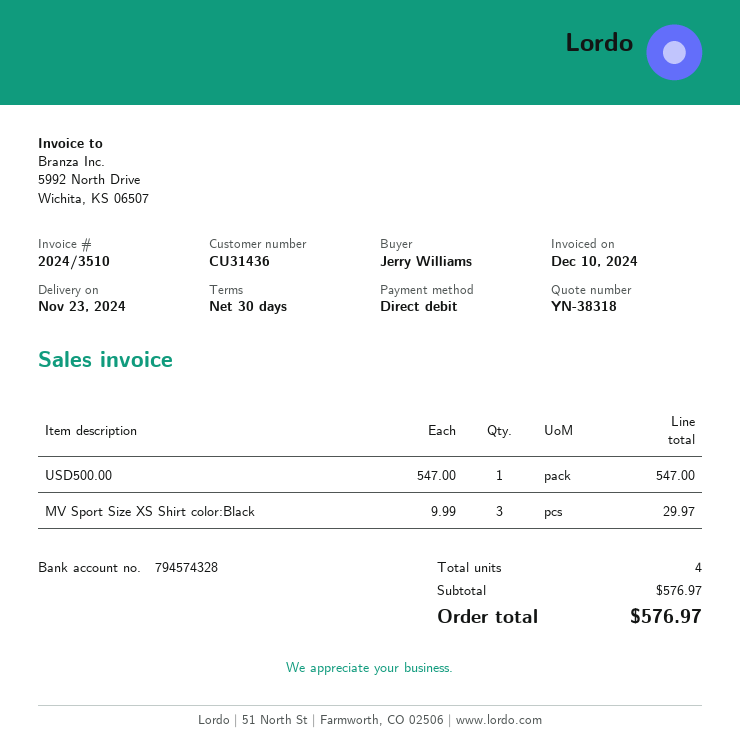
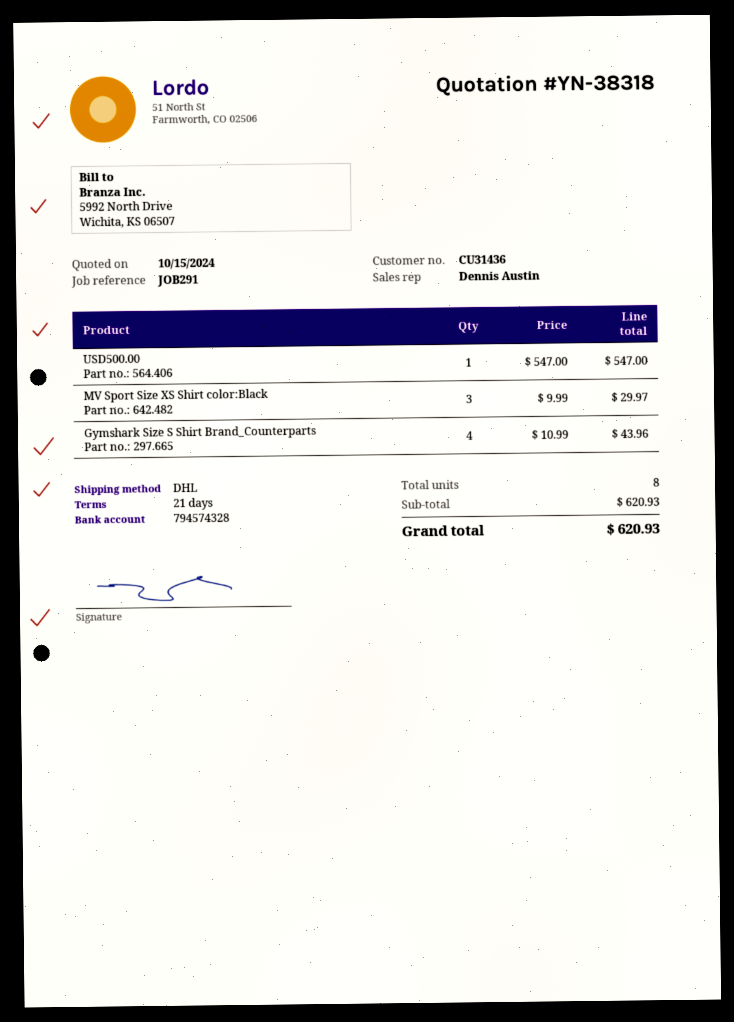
payment terms: 30 days -> 21 days
Gymshark Size S Shirt Brand_Counterparts: none -> 4 x 10.99 = 43.96
total quantity: 4 -> 8
subtotal: 576.97 -> 620.93
total: 576.97 -> 620.93

